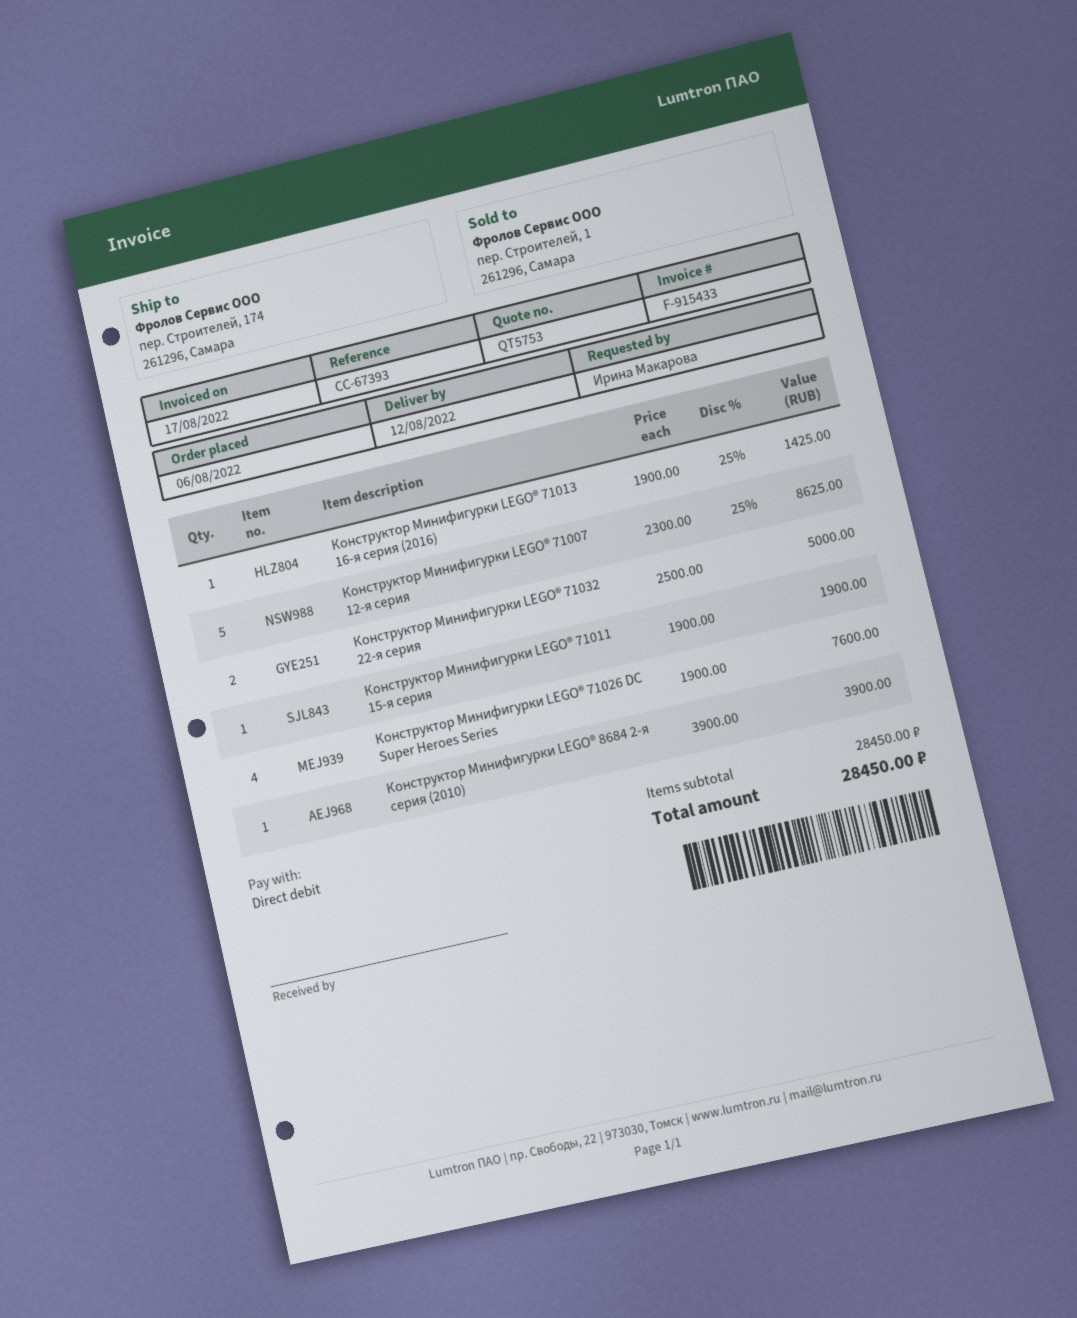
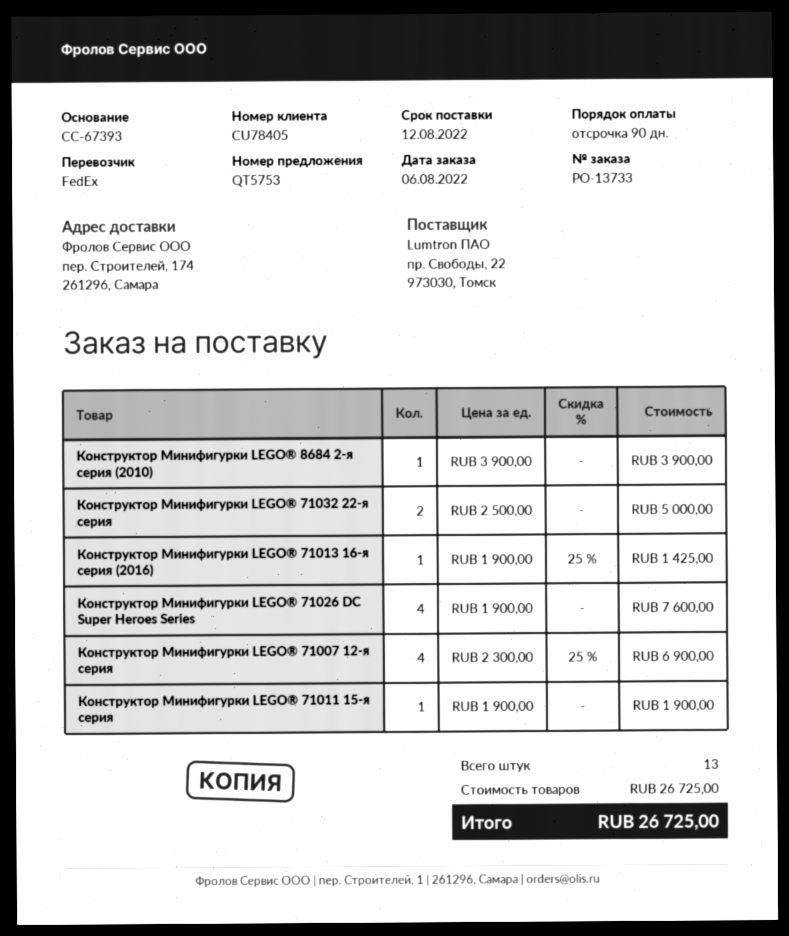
Конструктор Минифигурки LEGO® 71007 12-я серия: 5 x 2300.00 - 25% = 8625.00 -> 4 x 2300.00 - 25% = 6900.00
subtotal: 28450.00 -> 26725.00
total: 28450.00 -> 26725.00

